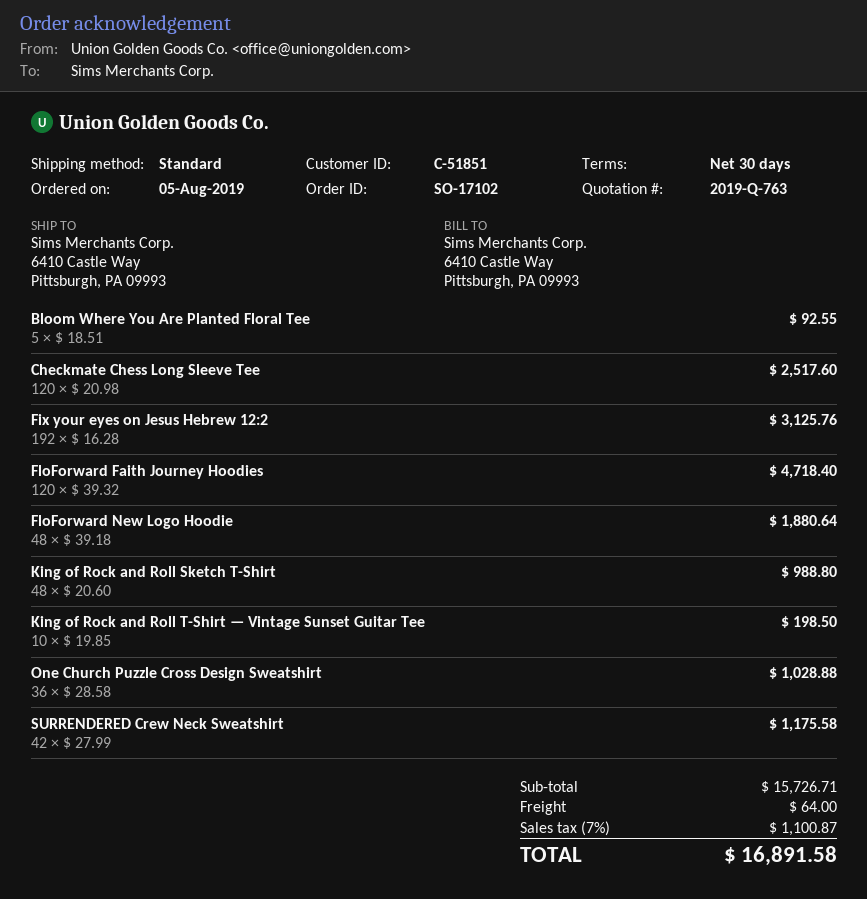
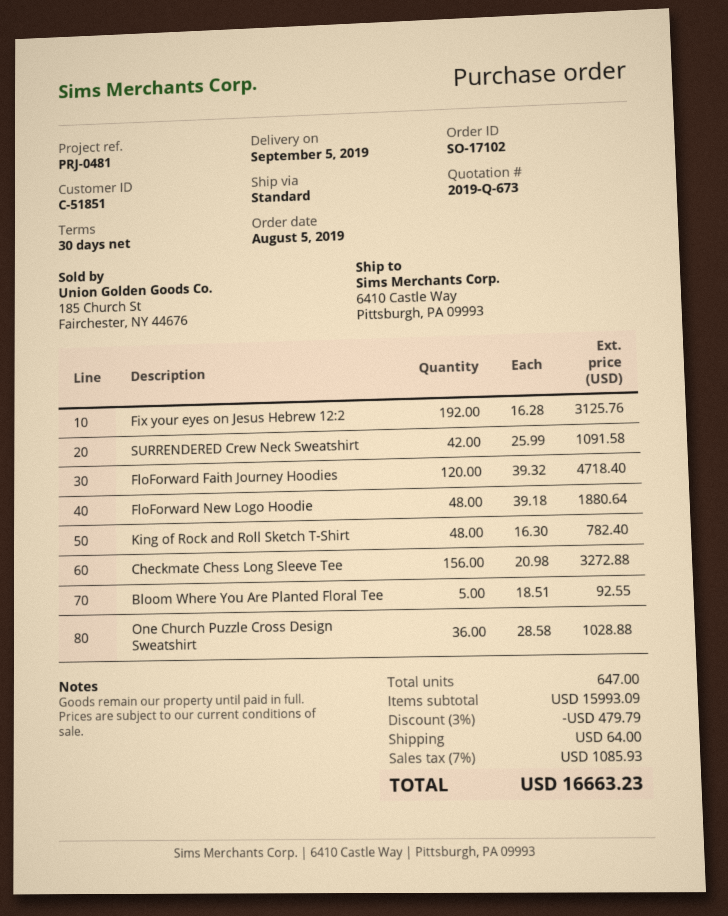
quote number: 2019-Q-763 -> 2019-Q-673
Checkmate Chess Long Sleeve Tee: 120 x 20.98 = 2517.60 -> 156 x 20.98 = 3272.88
King of Rock and Roll Sketch T-Shirt: 48 x 20.60 = 988.80 -> 48 x 16.30 = 782.40
King of Rock and Roll T-Shirt — Vintage Sunset Guitar Tee: 10 x 19.85 = 198.50 -> none
SURRENDERED Crew Neck Sweatshirt: 42 x 27.99 = 1175.58 -> 42 x 25.99 = 1091.58
subtotal: 15726.71 -> 15993.09
discount: none -> 3% = 479.79
tax: 7% = 1100.87 -> 7% = 1085.93
total: 16891.58 -> 16663.23

